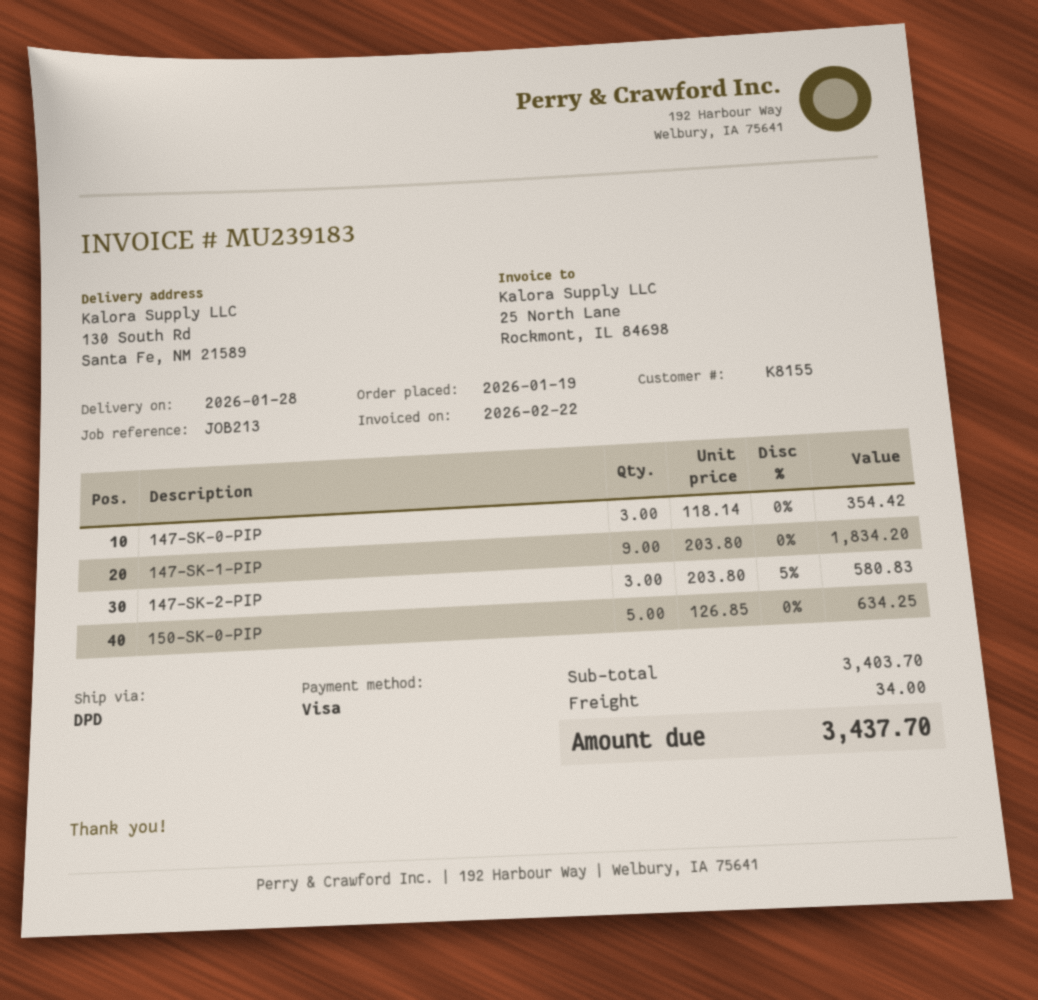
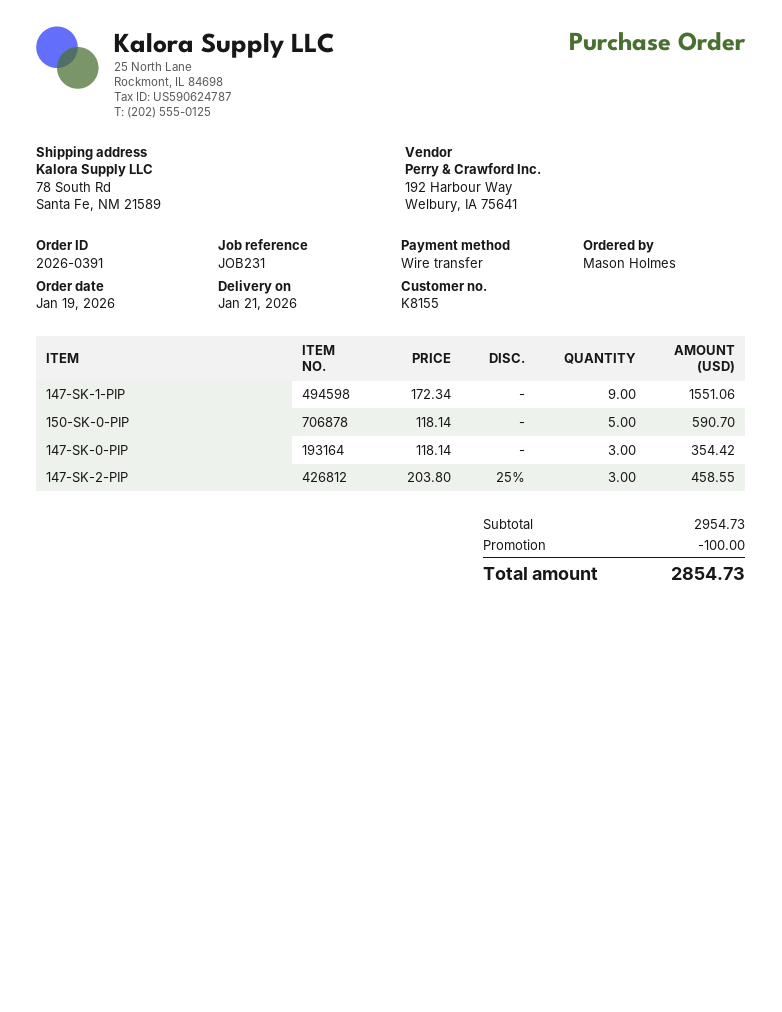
delivery date: 2026-01-28 -> 2026-01-21
reference: JOB213 -> JOB231
payment method: Visa -> bank transfer
ship to: 130 South Rd, Santa Fe, NM 21589 -> 78 South Rd, Santa Fe, NM 21589
147-SK-1-PIP: 9 x 203.80 = 1834.20 -> 9 x 172.34 = 1551.06
147-SK-2-PIP: 3 x 203.80 - 5% = 580.83 -> 3 x 203.80 - 25% = 458.55
150-SK-0-PIP: 5 x 126.85 = 634.25 -> 5 x 118.14 = 590.70
subtotal: 3403.70 -> 2954.73
discount: none -> 100.00
shipping: 34.00 -> none
total: 3437.70 -> 2854.73

